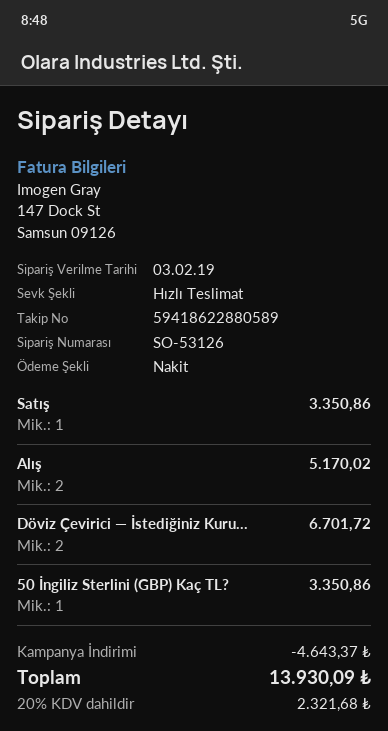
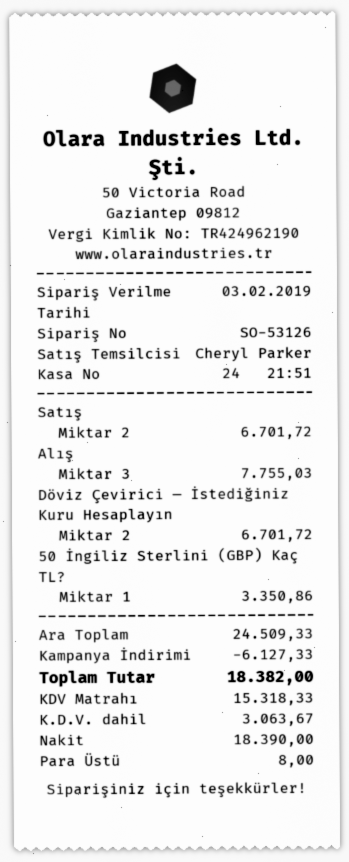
Satış: 1 for 3350.86 -> 2 for 6701.72
Alış: 2 for 5170.02 -> 3 for 7755.03
discount: 4643.37 -> 6127.33
tax: 2321.68 -> 3063.67
total: 13930.09 -> 18382.00

